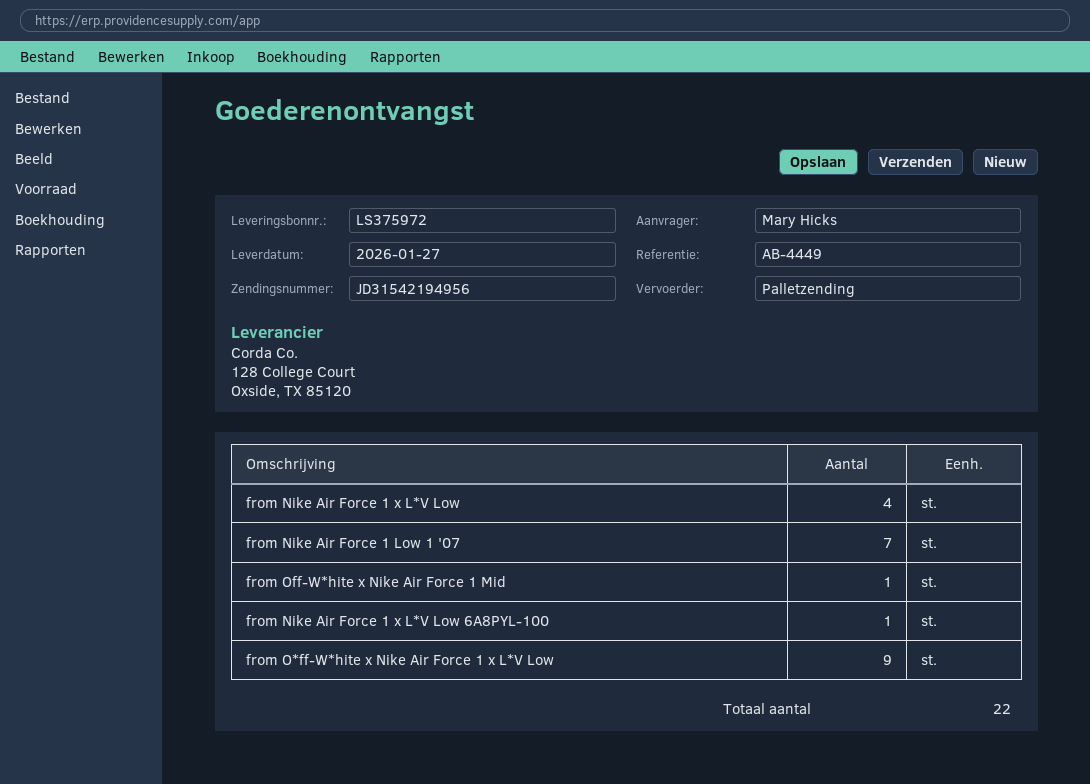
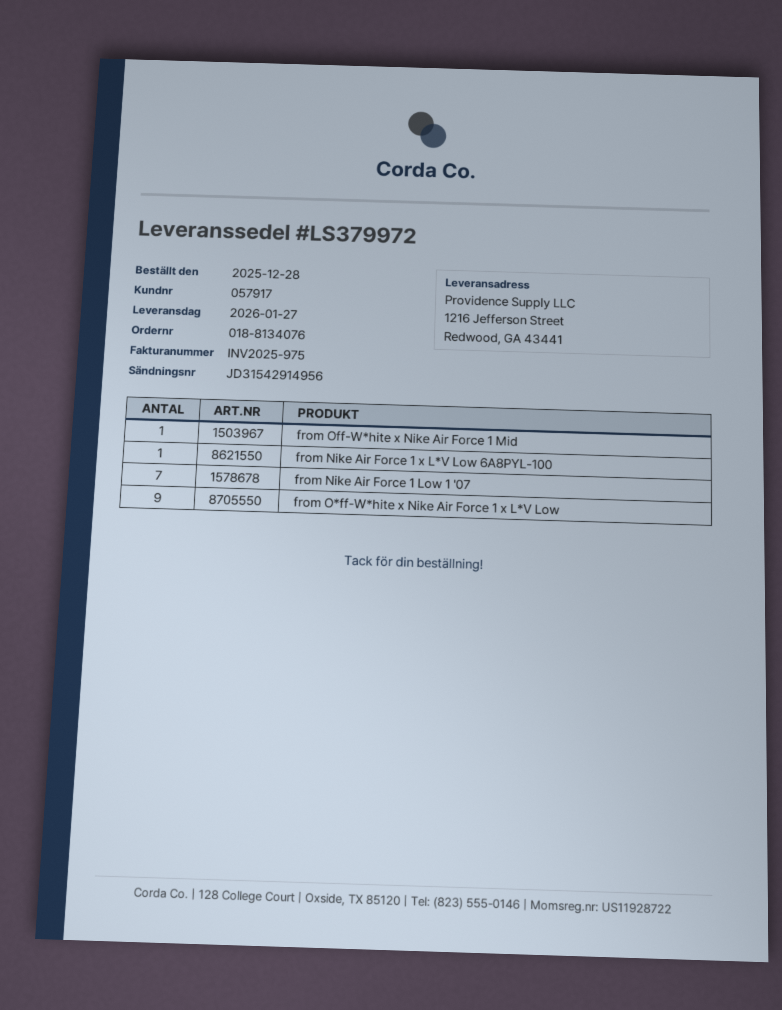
delivery note number: LS375972 -> LS379972
tracking number: JD31542194956 -> JD31542914956
from Nike Air Force 1 x L*V Low: 4 -> none

